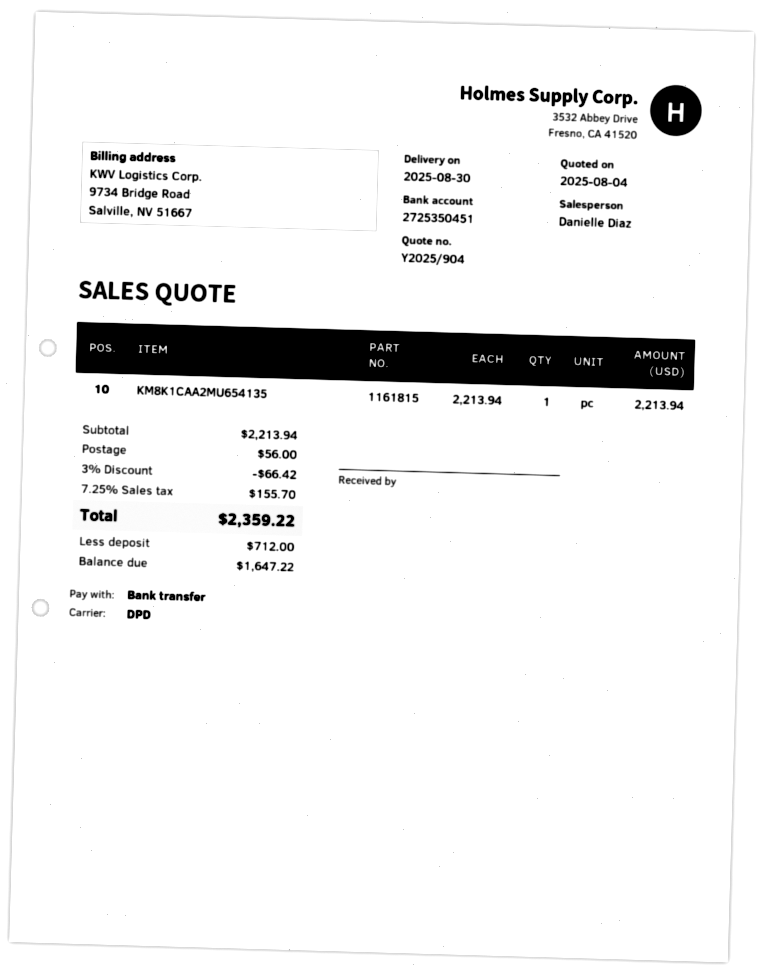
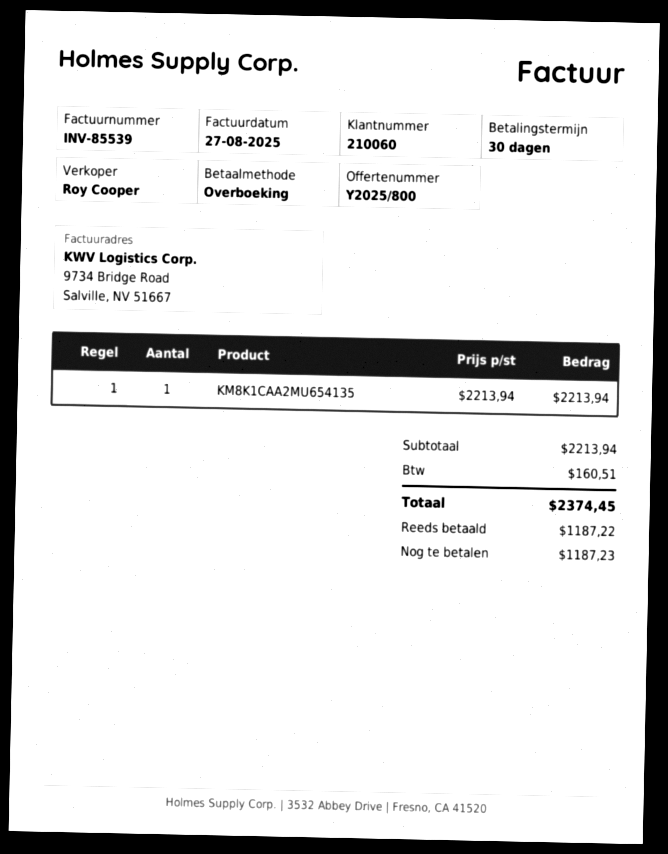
quote number: Y2025/904 -> Y2025/800
sales rep: Danielle Diaz -> Roy Cooper
discount: 3% = 66.42 -> none
shipping: 56.00 -> none
tax: 155.70 -> 160.51
total: 2359.22 -> 2374.45
deposit: 712.00 -> 1187.22
balance: 1647.22 -> 1187.23

